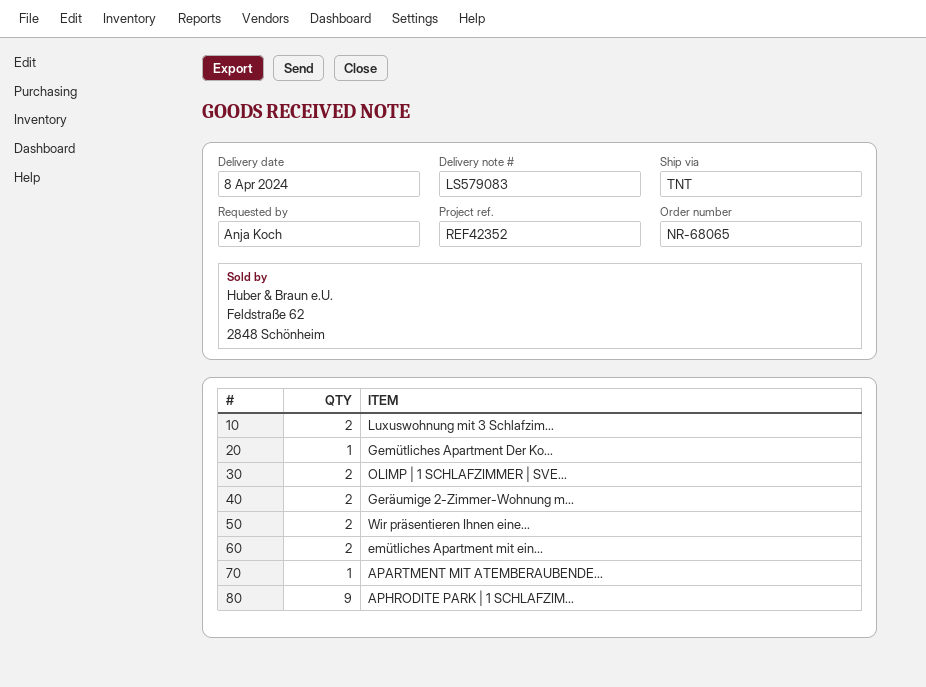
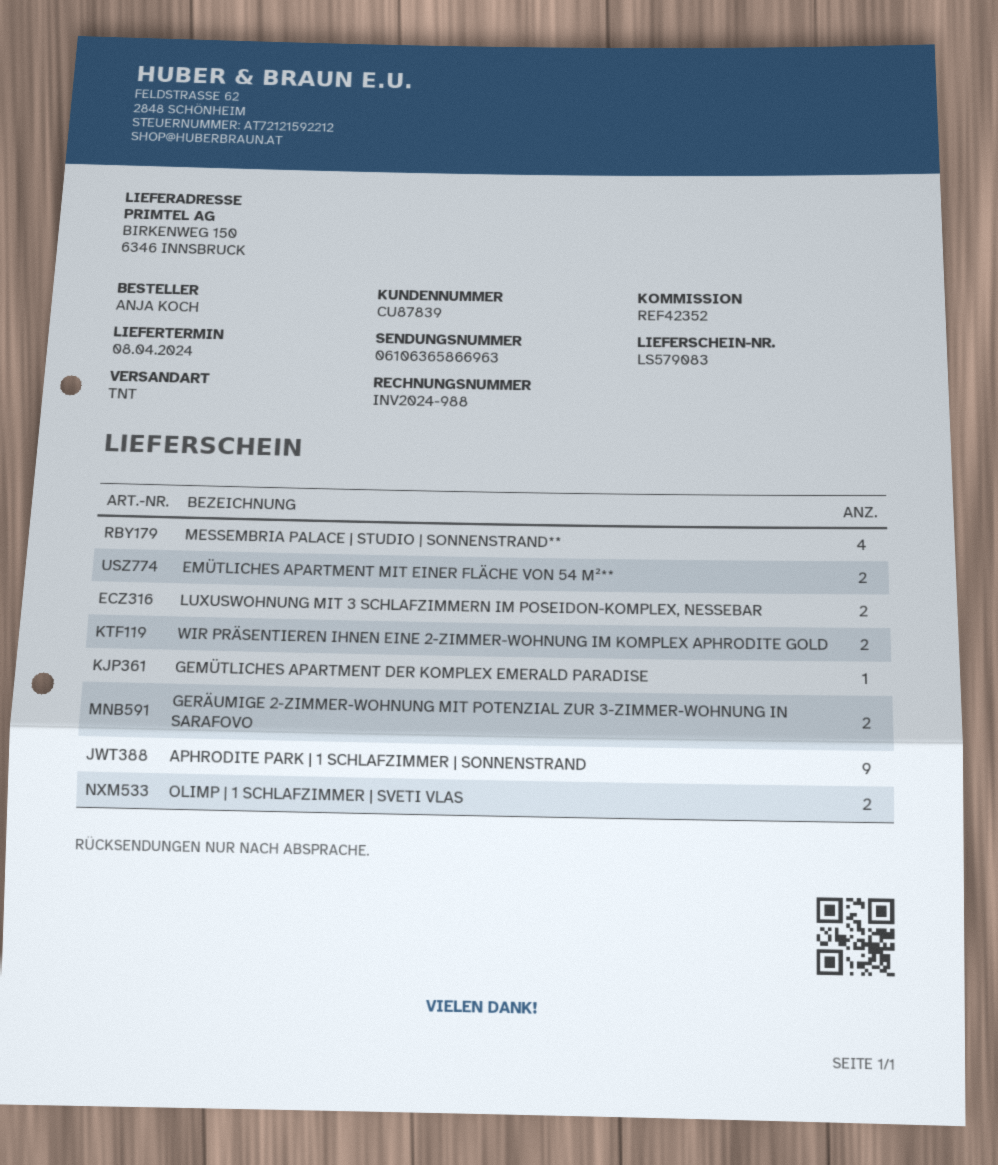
APARTMENT MIT ATEMBERAUBENDE...: 1 -> none
MESSEMBRIA PALACE | STUDIO | SONNENSTRAND**: none -> 4

